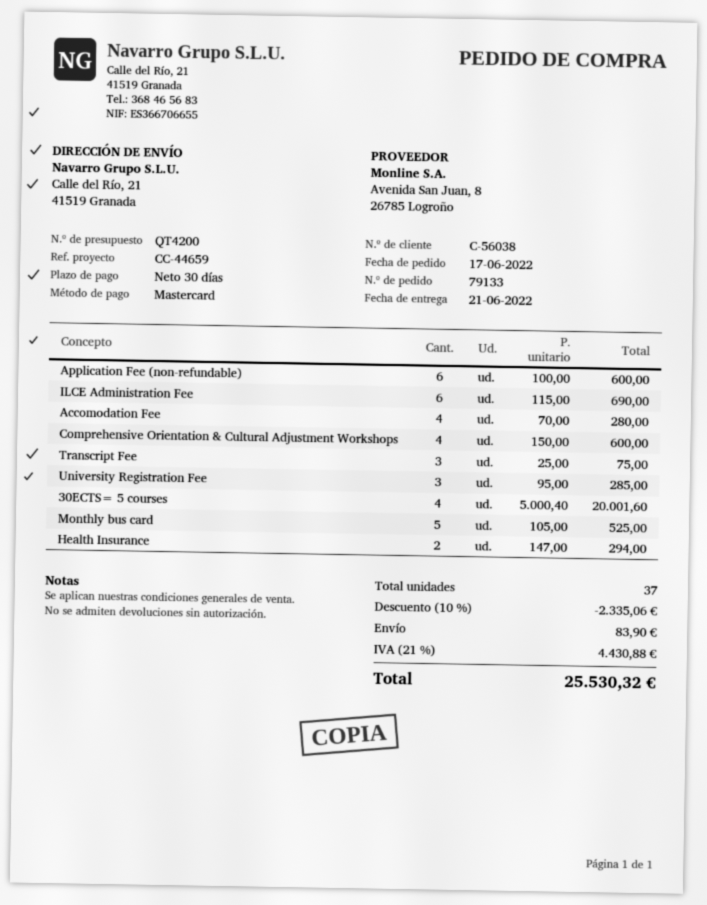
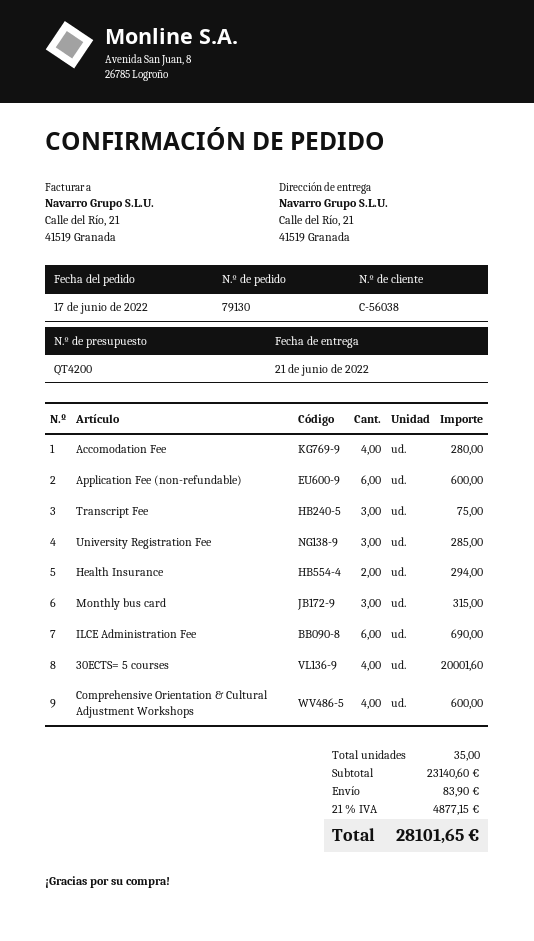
order number: 79133 -> 79130
Monthly bus card: 5 for 525.00 -> 3 for 315.00
total quantity: 37 -> 35
discount: 10% = 2335.06 -> none
tax: 21% = 4430.88 -> 21% = 4877.15
total: 25530.32 -> 28101.65

